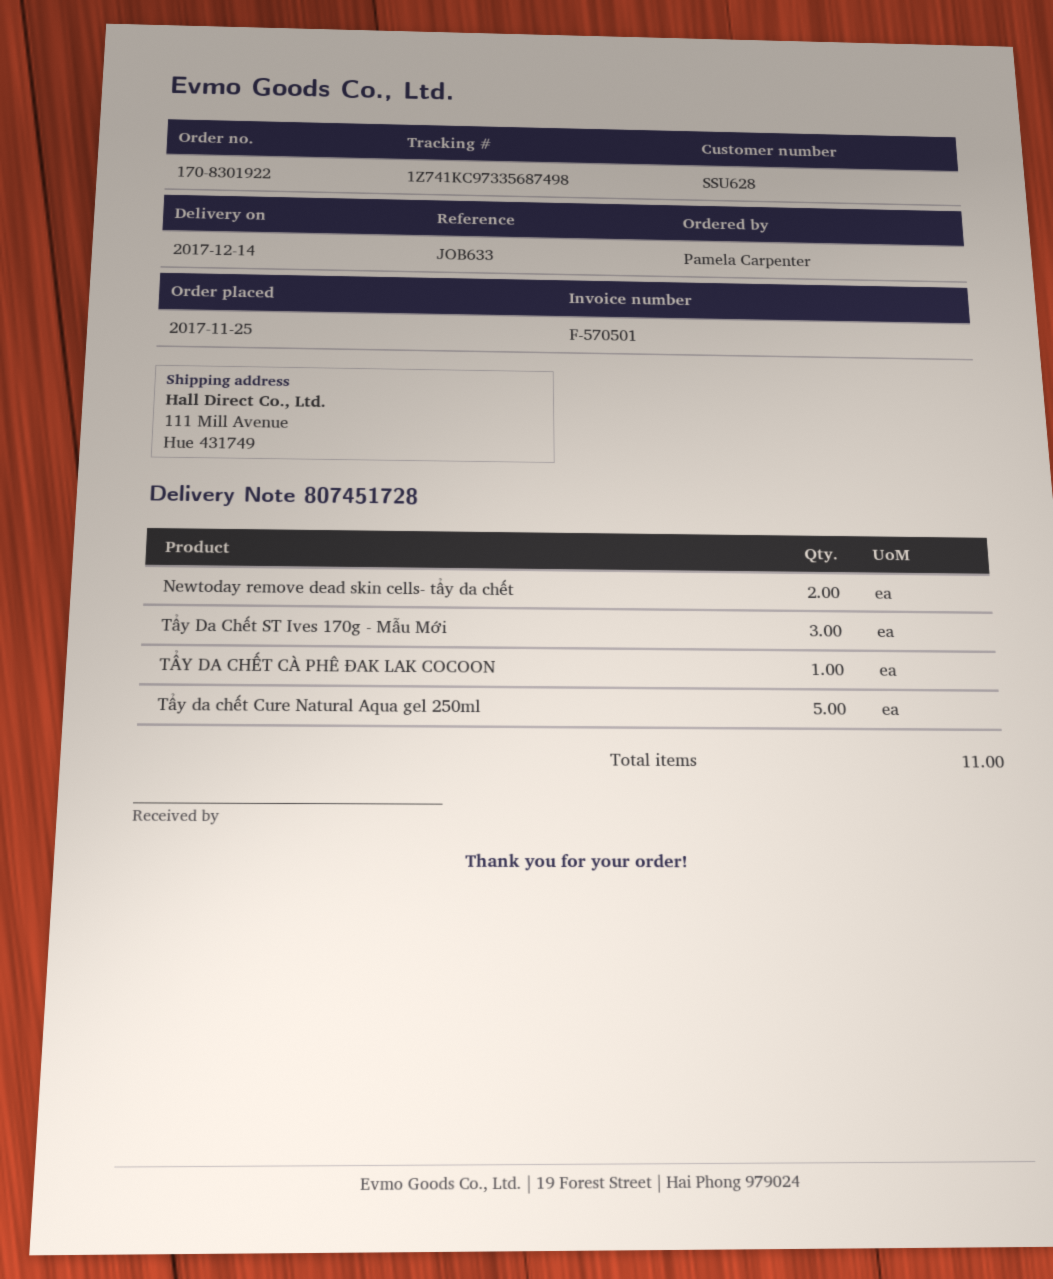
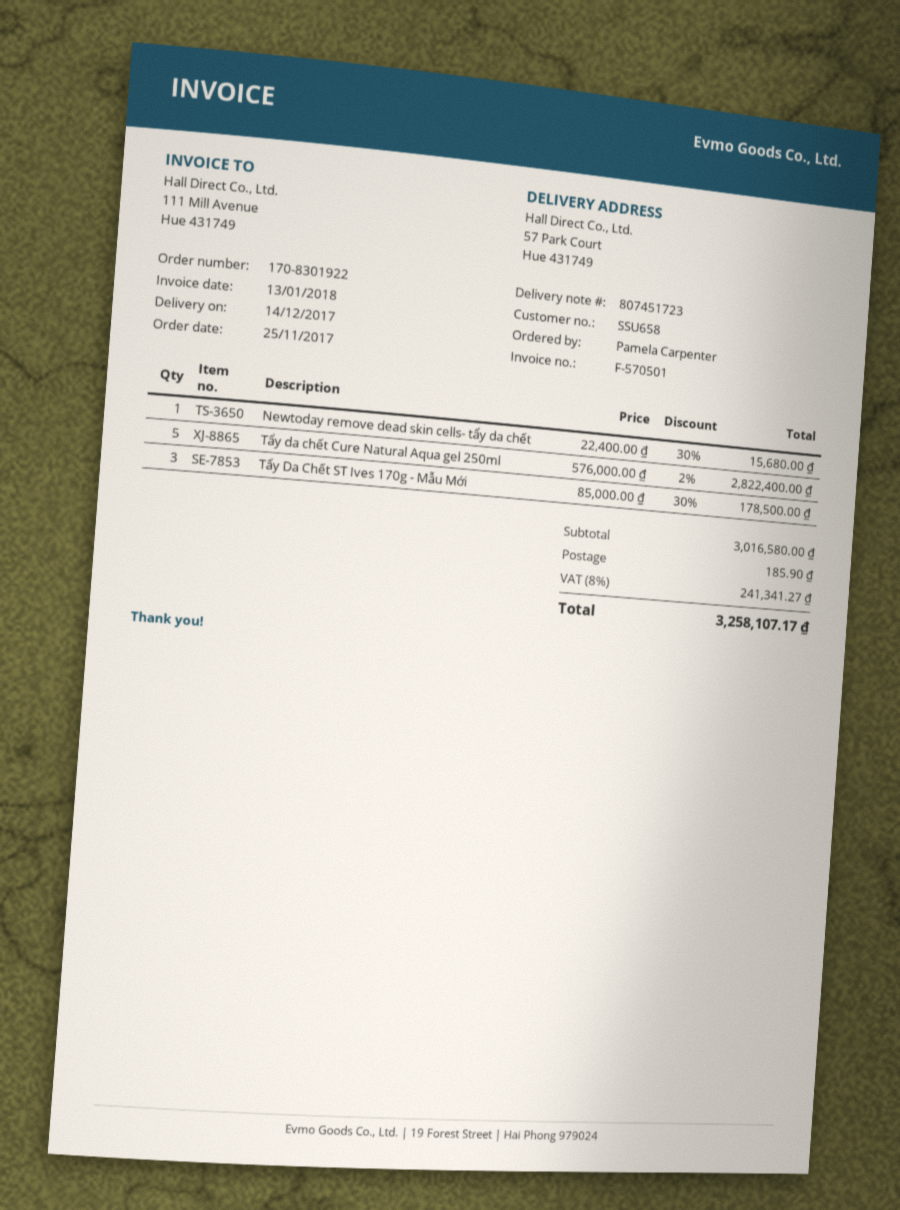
delivery note number: 807451728 -> 807451723
customer number: SSU628 -> SSU658
ship to: 111 Mill Avenue, Hue 431749 -> 57 Park Court, Hue 431749
Newtoday remove dead skin cells- tẩy da chết: 2 -> 1
TẨY DA CHẾT CÀ PHÊ ĐAK LAK COCOON: 1 -> none

